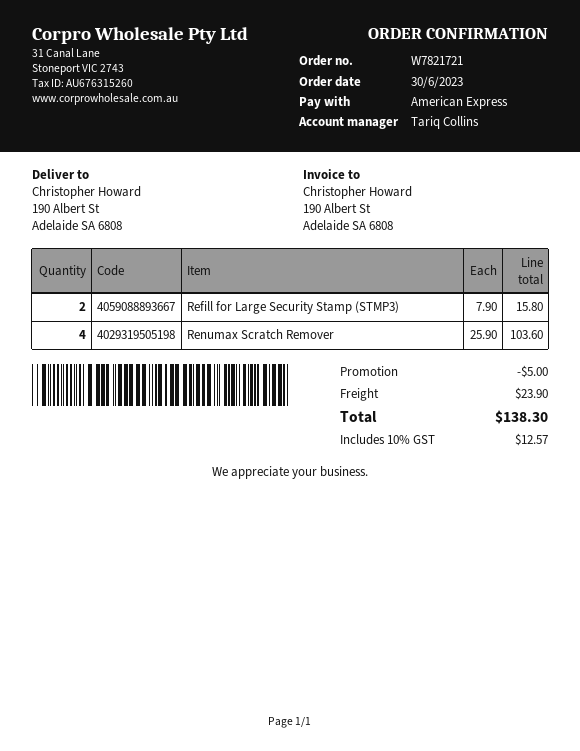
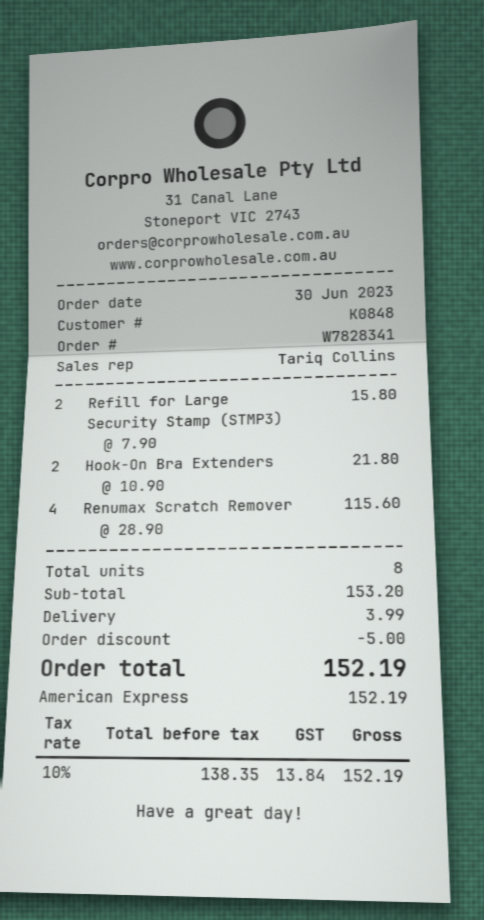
order number: W7821721 -> W7828341
Renumax Scratch Remover: 4 x 25.90 = 103.60 -> 4 x 28.90 = 115.60
Hook-On Bra Extenders: none -> 2 x 10.90 = 21.80
shipping: 23.90 -> 3.99
tax: 10% = 12.57 -> 10% = 13.84
total: 138.30 -> 152.19

